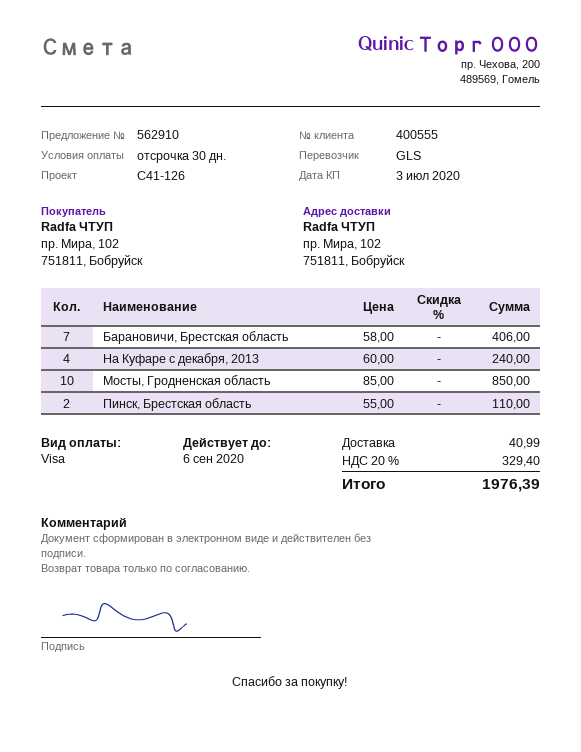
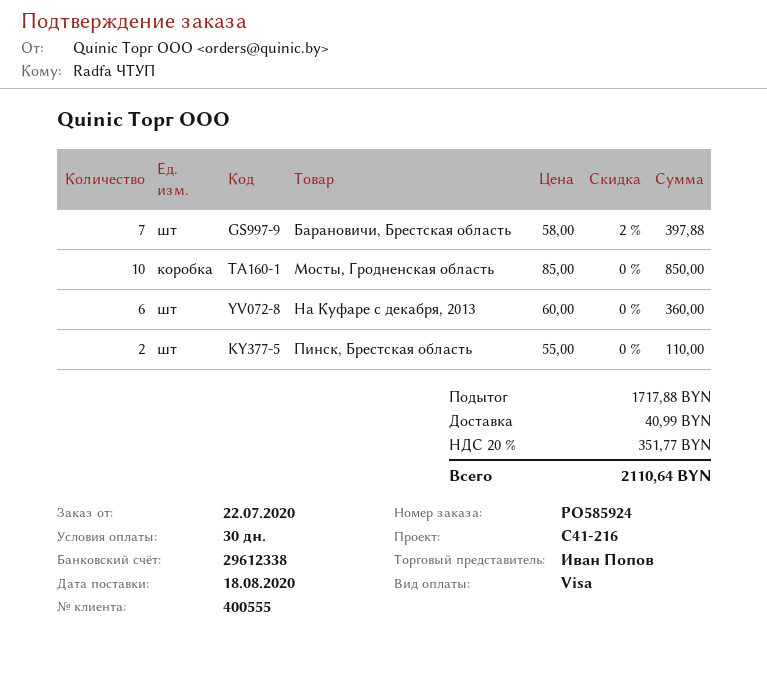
reference: C41-126 -> C41-216
Барановичи, Брестская область: 7 x 58.00 = 406.00 -> 7 x 58.00 - 2% = 397.88
На Куфаре с декабря, 2013: 4 x 60.00 = 240.00 -> 6 x 60.00 = 360.00
tax: 20% = 329.40 -> 20% = 351.77
total: 1976.39 -> 2110.64

